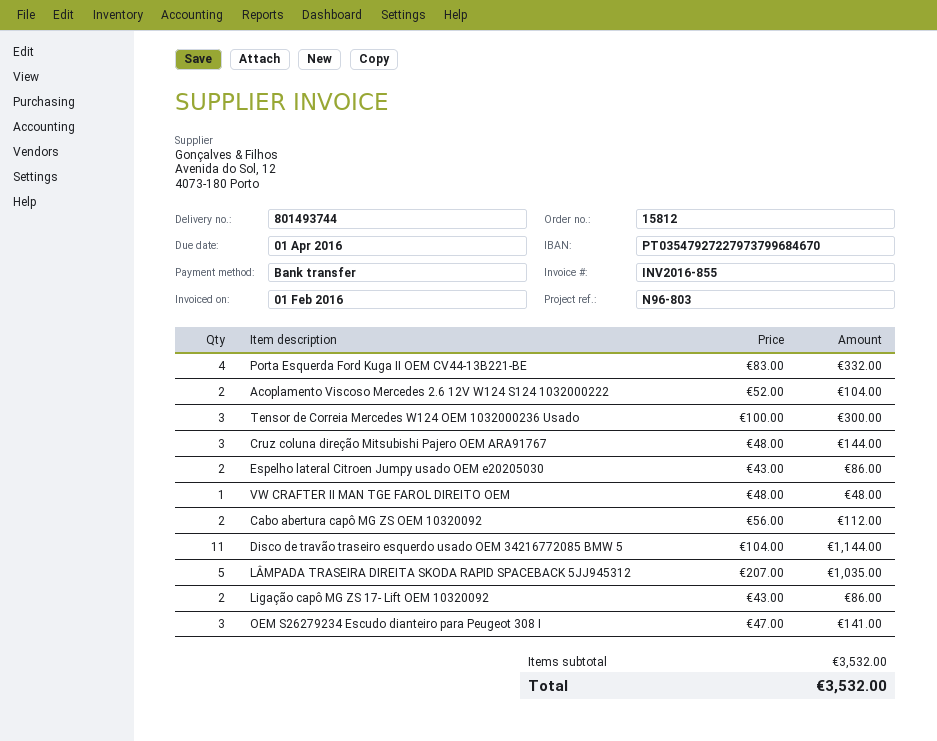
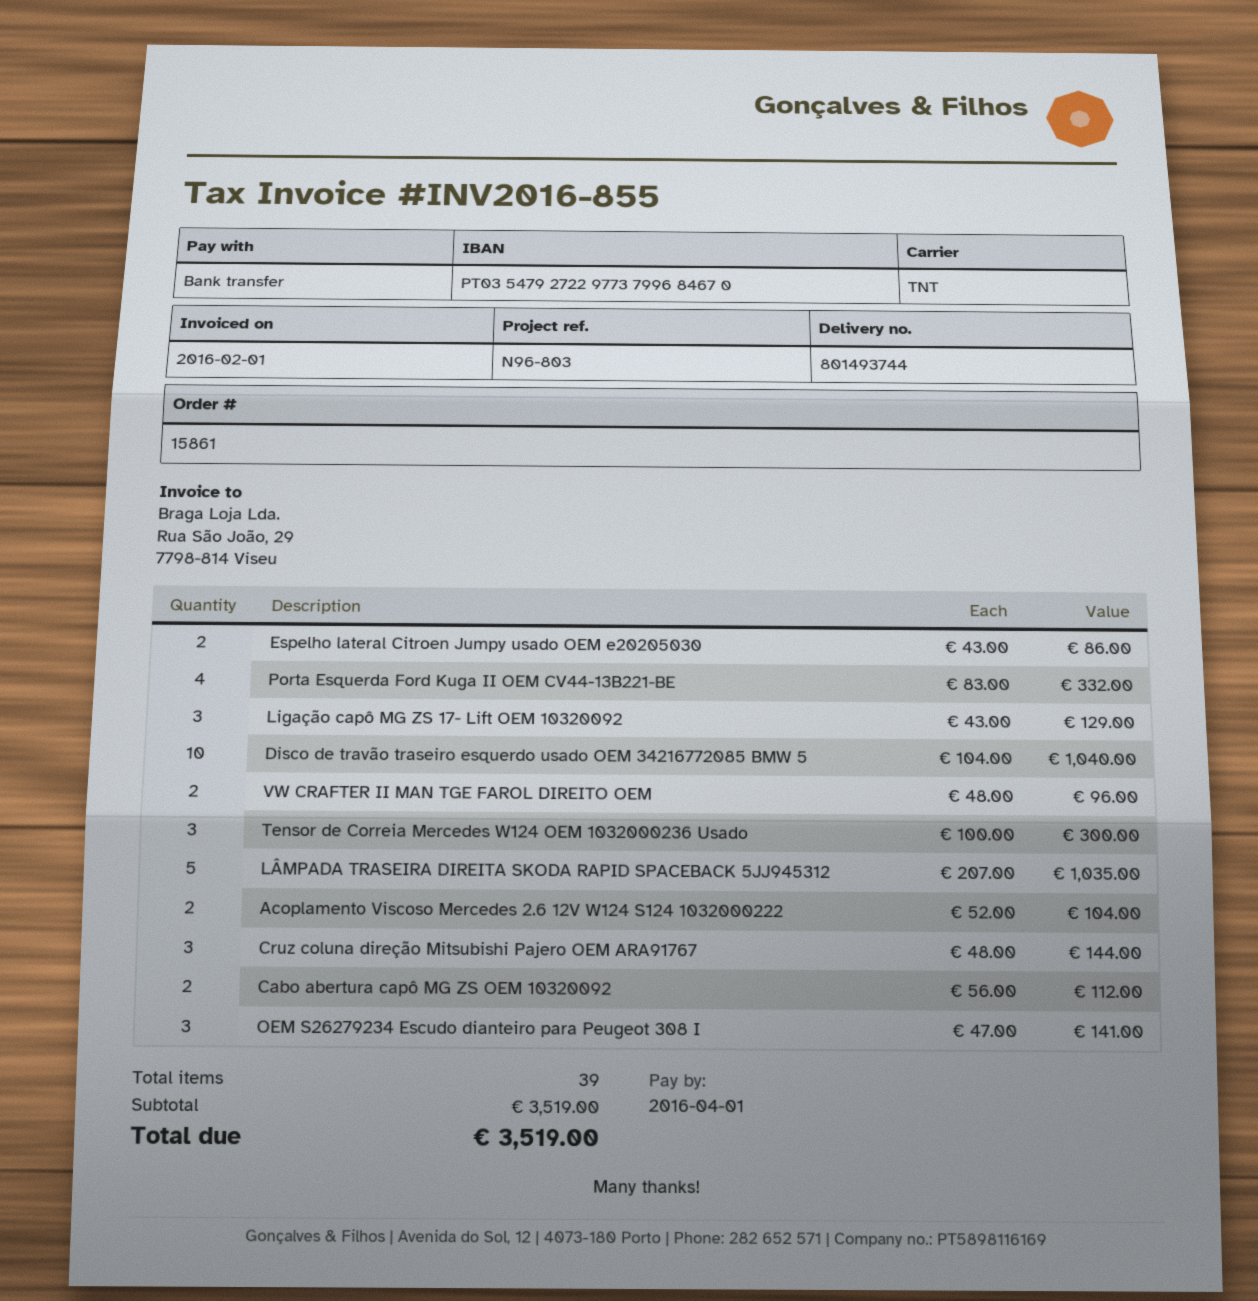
order number: 15812 -> 15861
bank account: PT03547927227973799684670 -> PT03547927229773799684670
VW CRAFTER II MAN TGE FAROL DIREITO OEM: 1 x 48.00 = 48.00 -> 2 x 48.00 = 96.00
Disco de travão traseiro esquerdo usado OEM 34216772085 BMW 5: 11 x 104.00 = 1144.00 -> 10 x 104.00 = 1040.00
Ligação capô MG ZS 17- Lift OEM 10320092: 2 x 43.00 = 86.00 -> 3 x 43.00 = 129.00
subtotal: 3532.00 -> 3519.00
total: 3532.00 -> 3519.00

